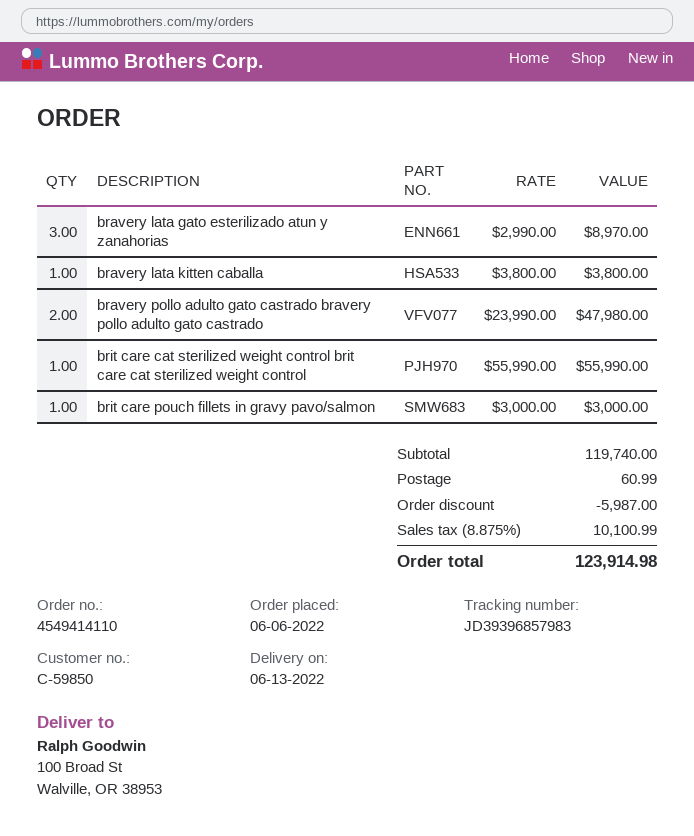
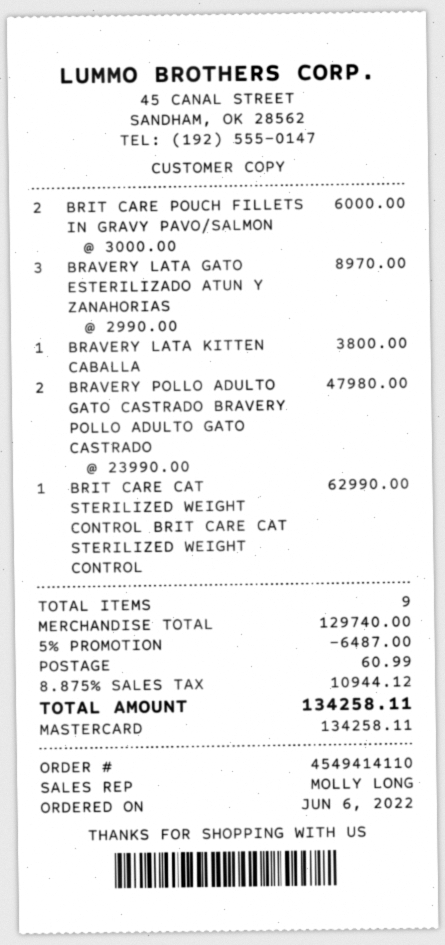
brit care cat sterilized weight control brit care cat sterilized weight control: 1 x 55990.00 = 55990.00 -> 1 x 62990.00 = 62990.00
brit care pouch fillets in gravy pavo/salmon: 1 x 3000.00 = 3000.00 -> 2 x 3000.00 = 6000.00
subtotal: 119740.00 -> 129740.00
discount: 5987.00 -> 6487.00
tax: 8.875% = 10100.99 -> 8.875% = 10944.12
total: 123914.98 -> 134258.11

